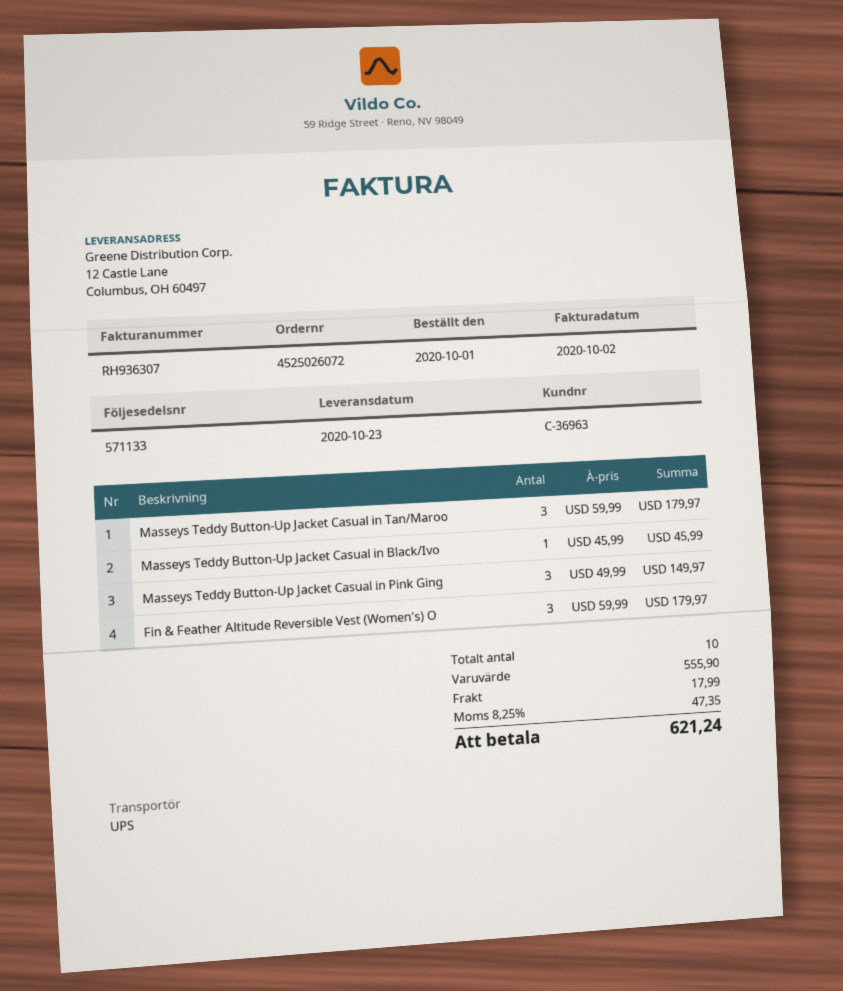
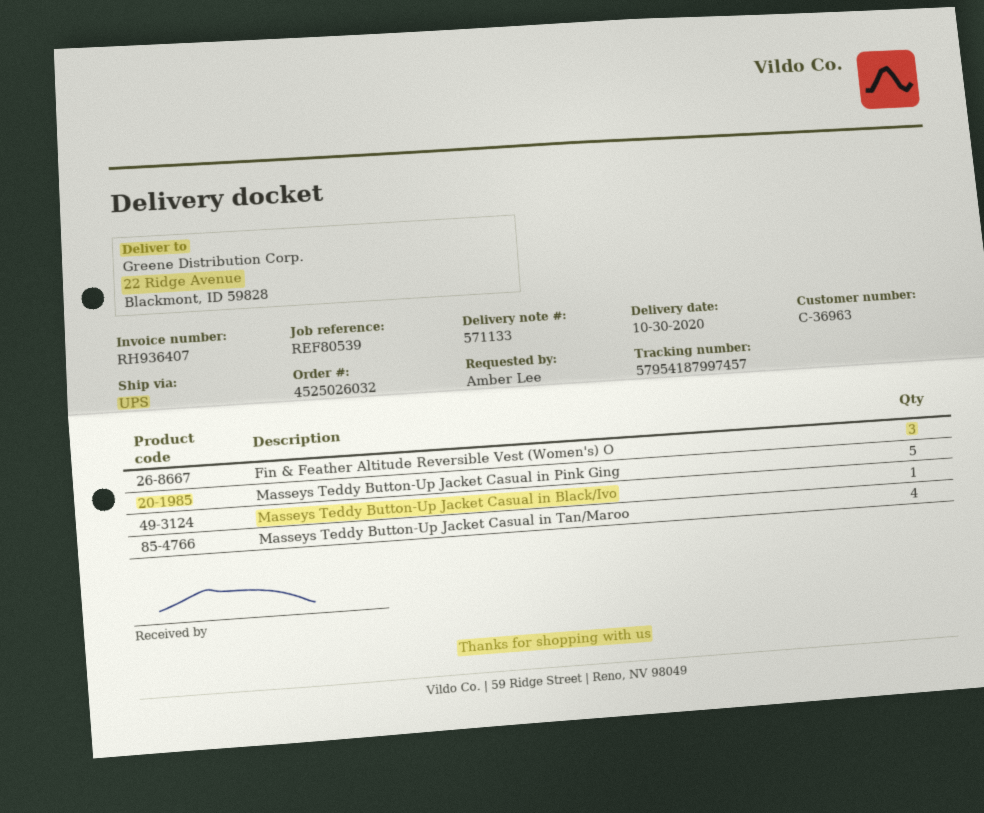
order number: 4525026072 -> 4525026032
delivery date: 2020-10-23 -> 2020-10-30
invoice number: RH936307 -> RH936407
ship to: 12 Castle Lane, Columbus, OH 60497 -> 22 Ridge Avenue, Blackmont, ID 59828
Masseys Teddy Button-Up Jacket Casual in Tan/Maroo: 3 -> 4
Masseys Teddy Button-Up Jacket Casual in Pink Ging: 3 -> 5

